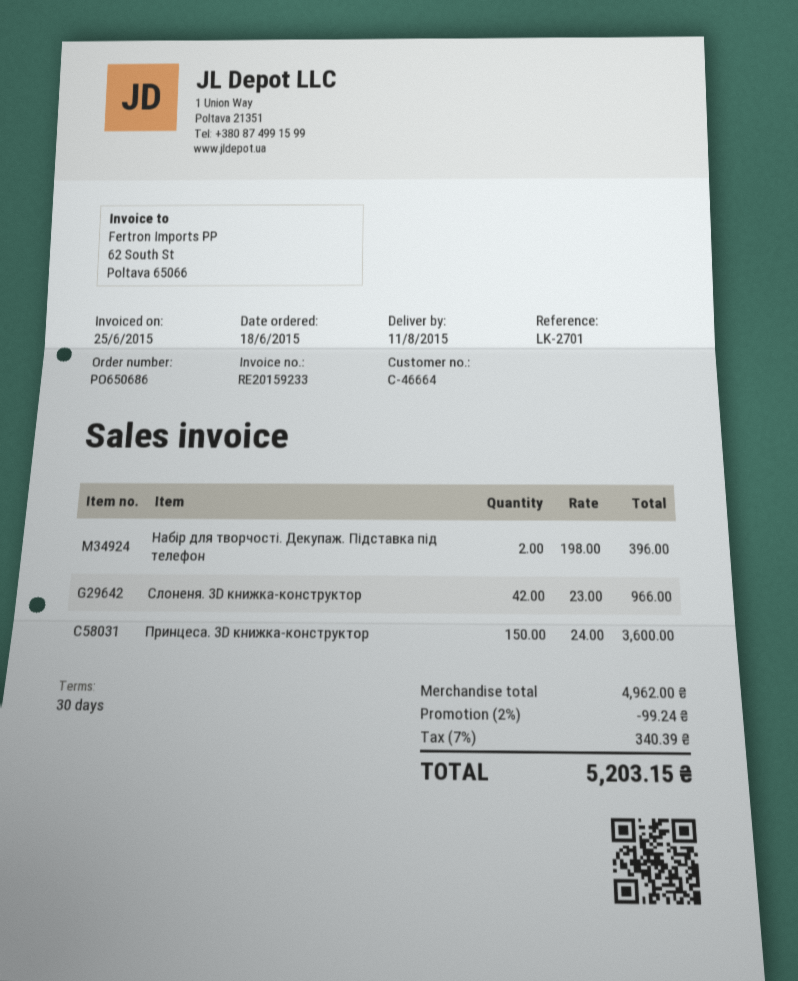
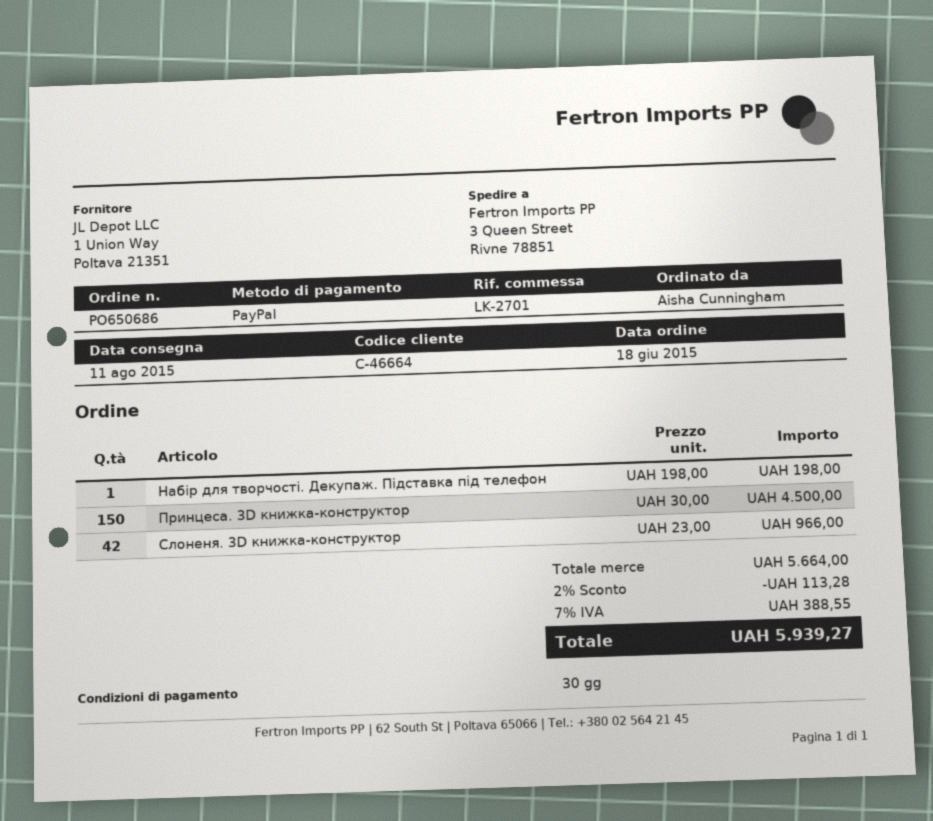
Набір для творчості. Декупаж. Підставка під телефон: 2 x 198.00 = 396.00 -> 1 x 198.00 = 198.00
Принцеса. 3D книжка-конструктор: 150 x 24.00 = 3600.00 -> 150 x 30.00 = 4500.00
subtotal: 4962.00 -> 5664.00
discount: 2% = 99.24 -> 2% = 113.28
tax: 7% = 340.39 -> 7% = 388.55
total: 5203.15 -> 5939.27

